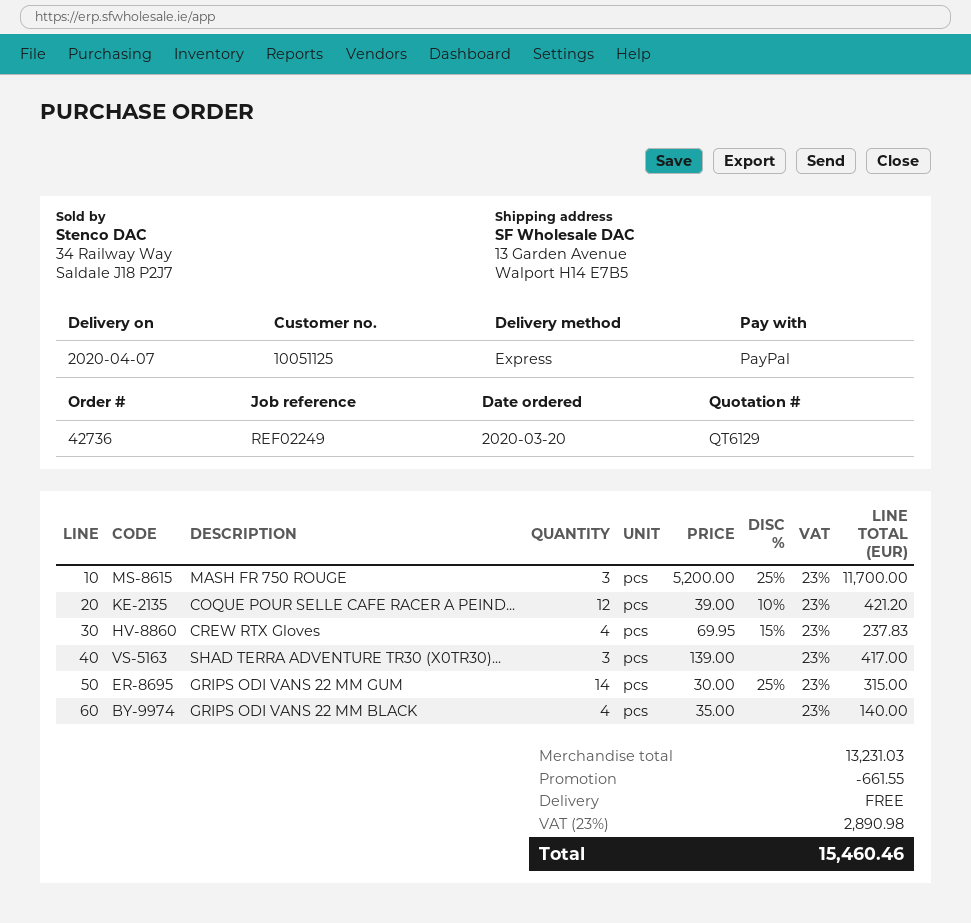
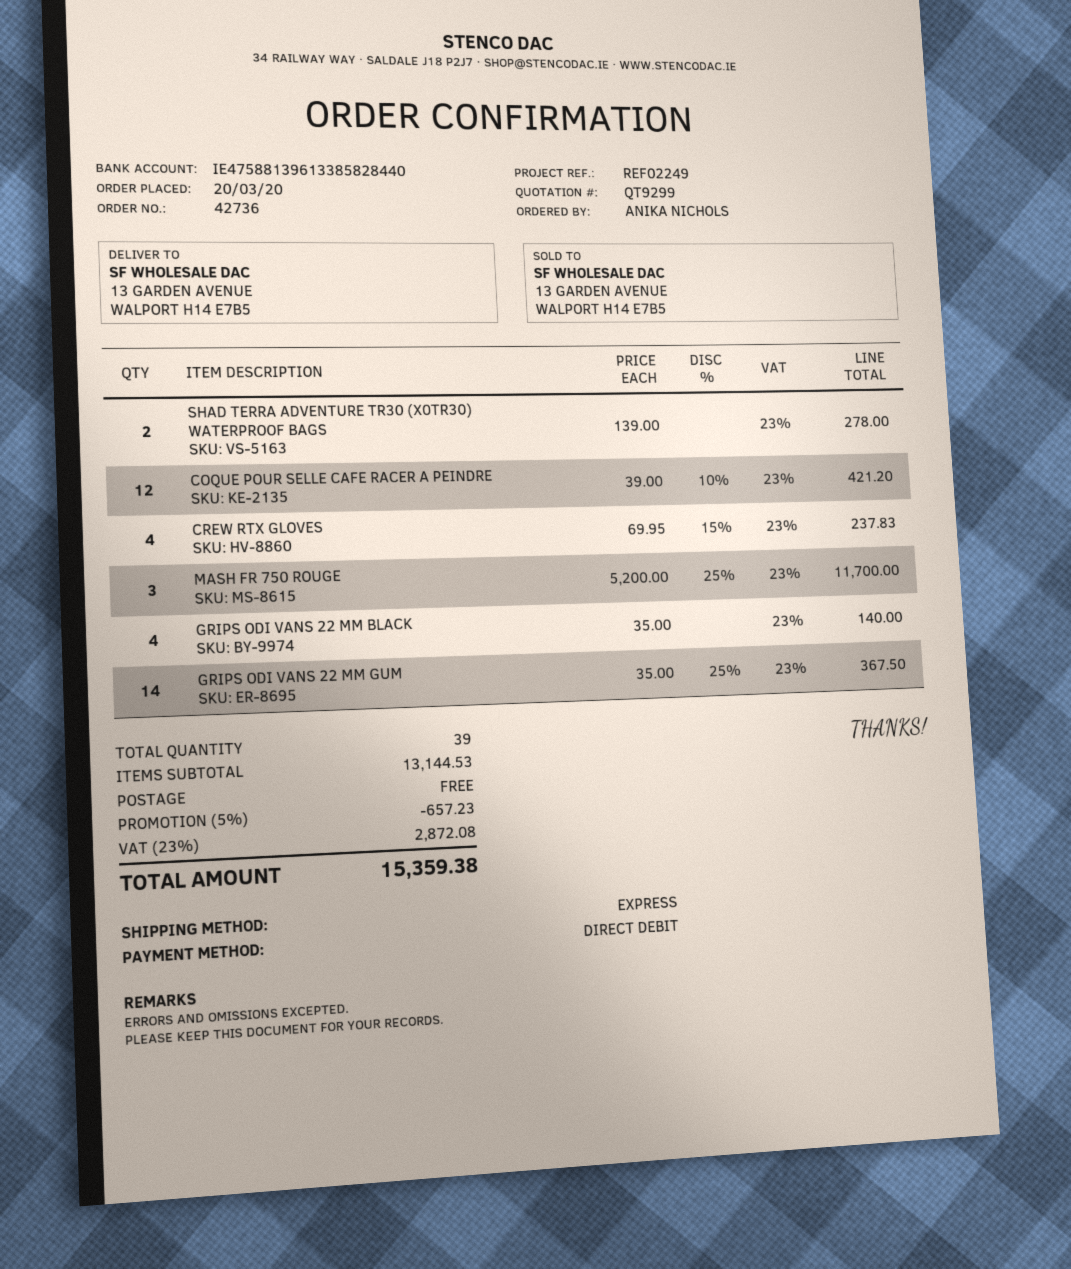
quote number: QT6129 -> QT9299
payment method: PayPal -> direct debit
SHAD TERRA ADVENTURE TR30 (X0TR30)...: 3 x 139.00 = 417.00 -> 2 x 139.00 = 278.00
GRIPS ODI VANS 22 MM GUM: 14 x 30.00 - 25% = 315.00 -> 14 x 35.00 - 25% = 367.50
subtotal: 13231.03 -> 13144.53
discount: 661.55 -> 657.23
tax: 23% = 2890.98 -> 23% = 2872.08
total: 15460.46 -> 15359.38

